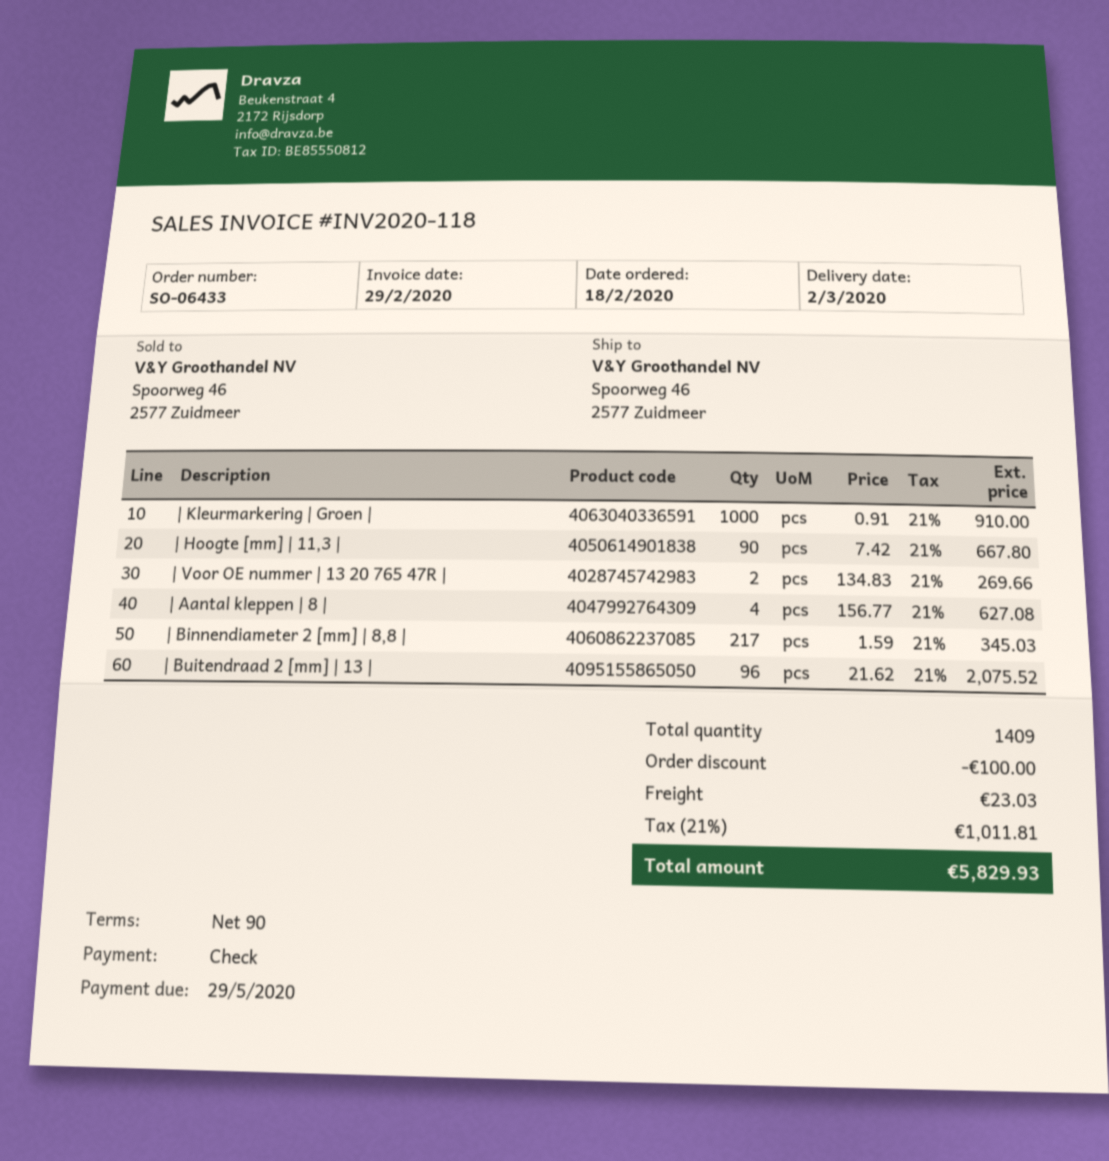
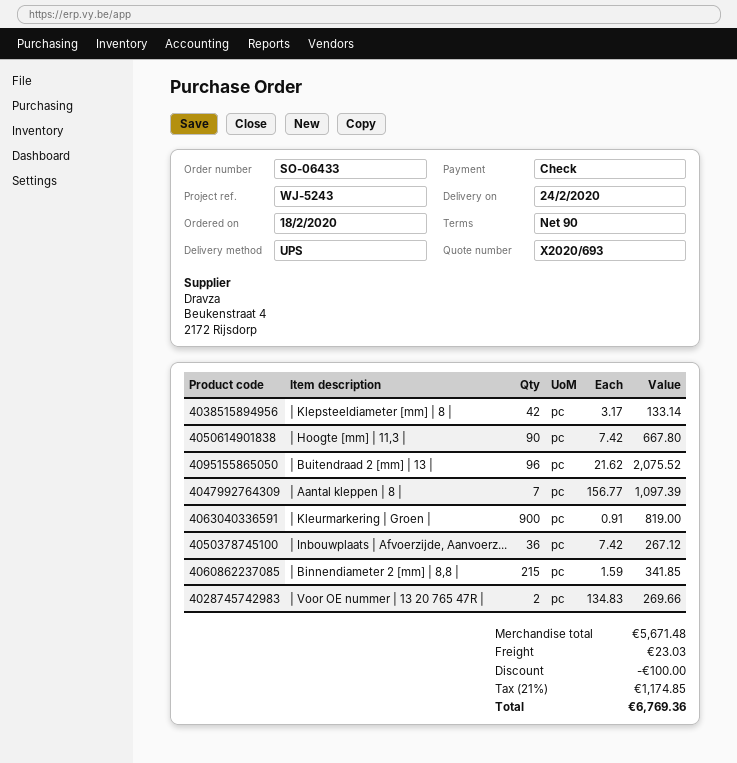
delivery date: 2020-03-02 -> 2020-02-24
| Kleurmarkering | Groen |: 1000 x 0.91 = 910.00 -> 900 x 0.91 = 819.00
| Aantal kleppen | 8 |: 4 x 156.77 = 627.08 -> 7 x 156.77 = 1097.39
| Binnendiameter 2 [mm] | 8,8 |: 217 x 1.59 = 345.03 -> 215 x 1.59 = 341.85
| Klepsteeldiameter [mm] | 8 |: none -> 42 x 3.17 = 133.14
| Inbouwplaats | Afvoerzijde, Aanvoerz...: none -> 36 x 7.42 = 267.12
tax: 21% = 1011.81 -> 21% = 1174.85
total: 5829.93 -> 6769.36

